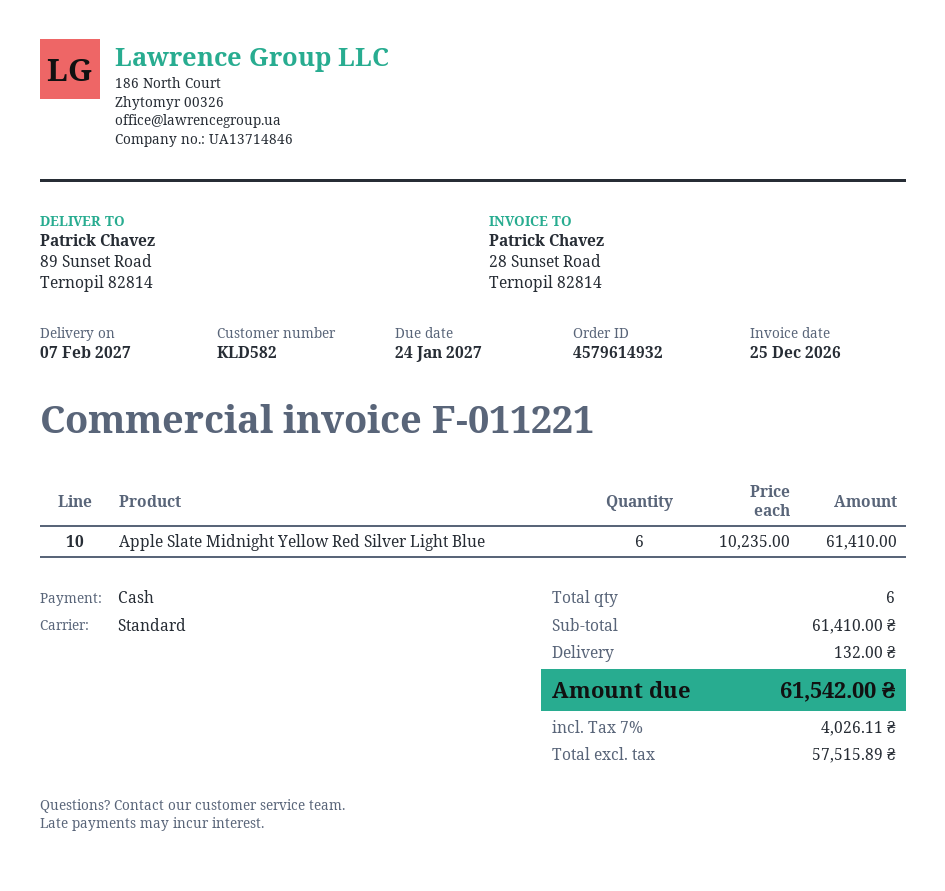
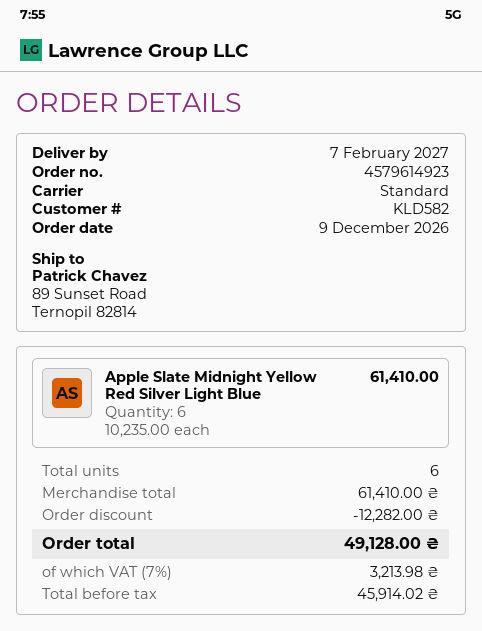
order number: 4579614932 -> 4579614923
discount: none -> 12282.00
shipping: 132.00 -> none
net: 57515.89 -> 45914.02
tax: 7% = 4026.11 -> 7% = 3213.98
total: 61542.00 -> 49128.00

